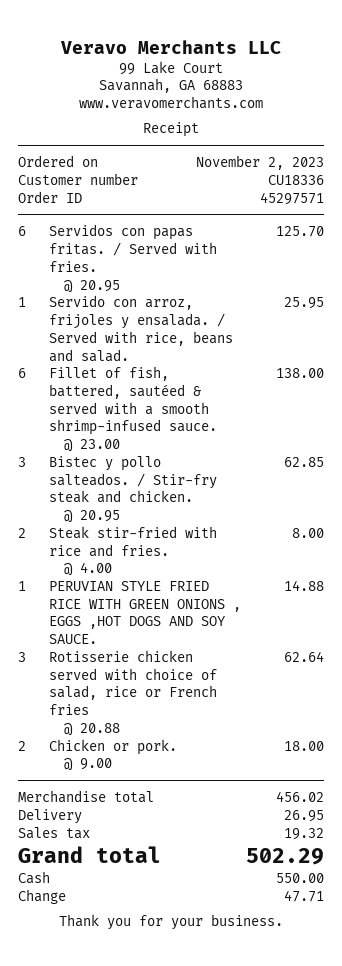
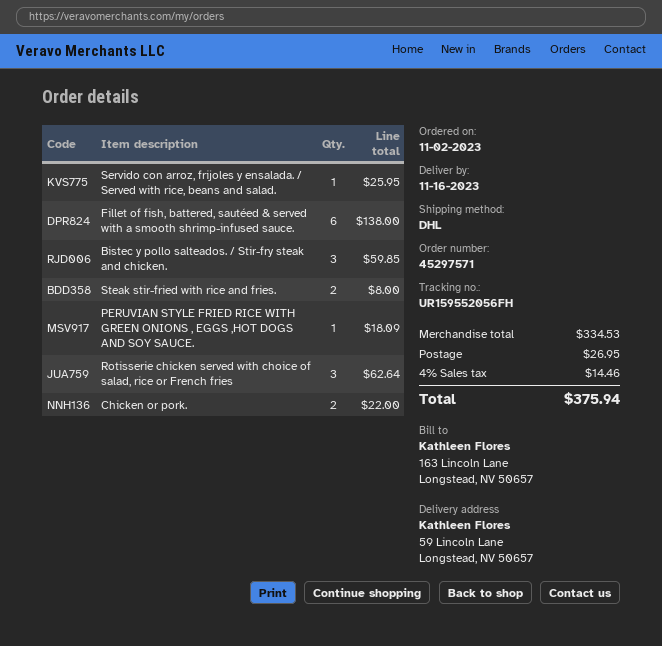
Servidos con papas fritas. / Served with fries.: 6 for 125.70 -> none
Bistec y pollo salteados. / Stir-fry steak and chicken.: 3 for 62.85 -> 3 for 59.85
PERUVIAN STYLE FRIED RICE WITH GREEN ONIONS , EGGS ,HOT DOGS AND SOY SAUCE.: 1 for 14.88 -> 1 for 18.09
Chicken or pork.: 2 for 18.00 -> 2 for 22.00
subtotal: 456.02 -> 334.53
tax: 19.32 -> 14.46
total: 502.29 -> 375.94

